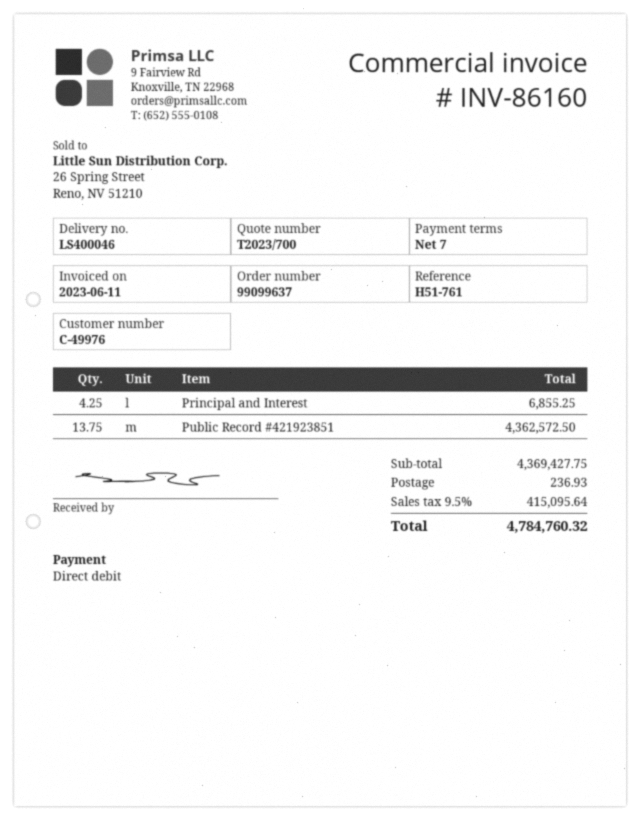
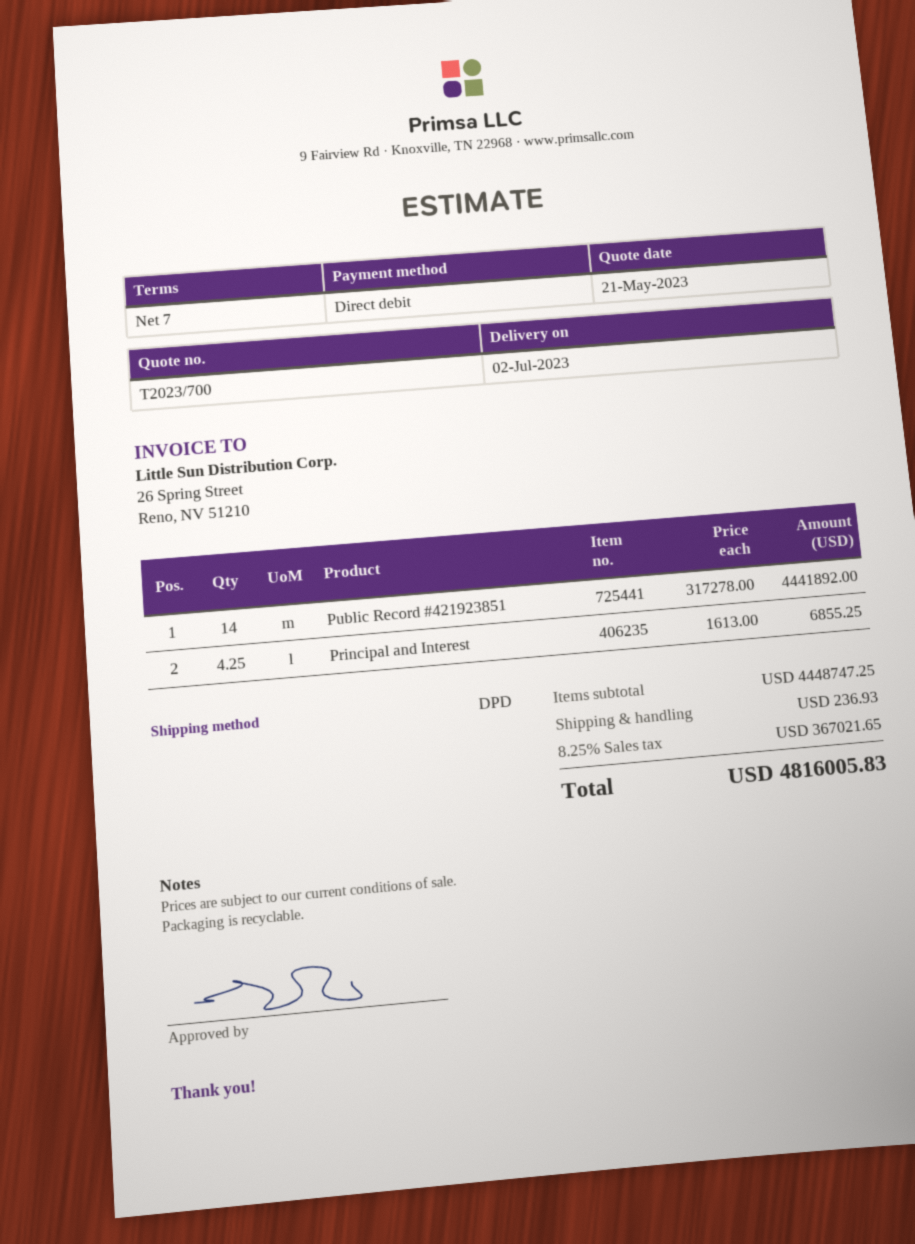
Public Record #421923851: 13.75 for 4362572.50 -> 14 for 4441892.00
subtotal: 4369427.75 -> 4448747.25
tax: 9.5% = 415095.64 -> 8.25% = 367021.65
total: 4784760.32 -> 4816005.83

